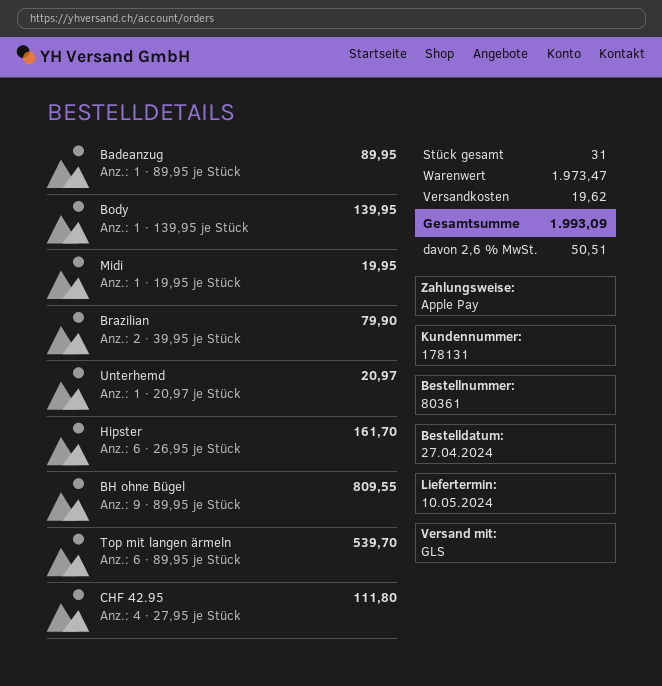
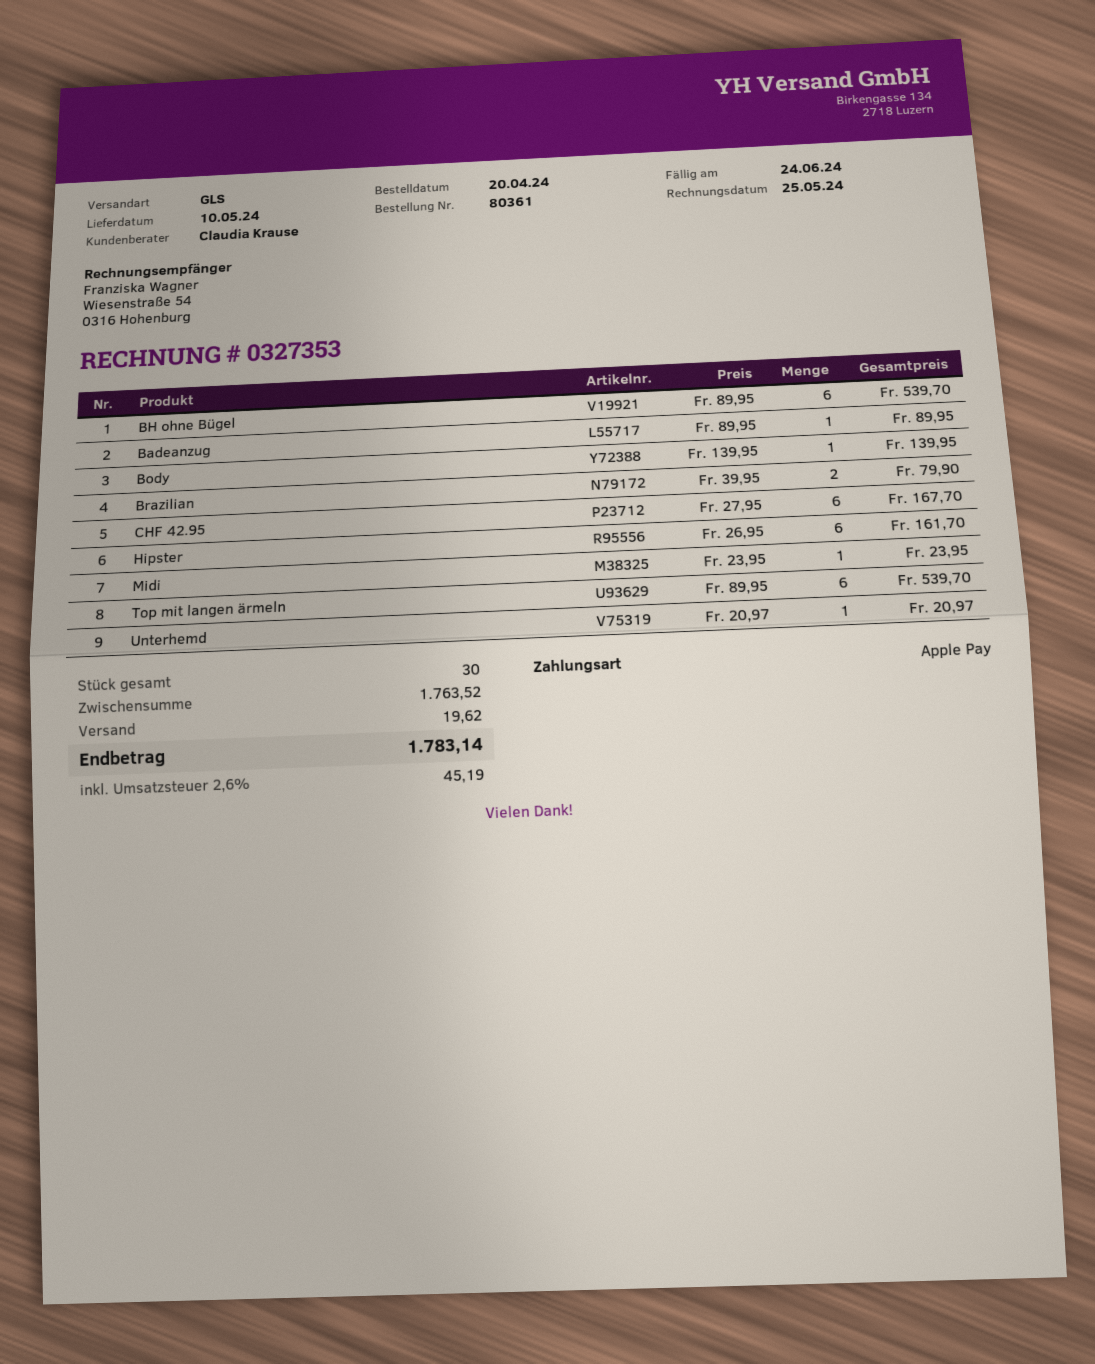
order date: 2024-04-27 -> 2024-04-20
Midi: 1 x 19.95 = 19.95 -> 1 x 23.95 = 23.95
BH ohne Bügel: 9 x 89.95 = 809.55 -> 6 x 89.95 = 539.70
CHF 42.95: 4 x 27.95 = 111.80 -> 6 x 27.95 = 167.70
total quantity: 31 -> 30
subtotal: 1973.47 -> 1763.52
tax: 2.6% = 50.51 -> 2.6% = 45.19
total: 1993.09 -> 1783.14

